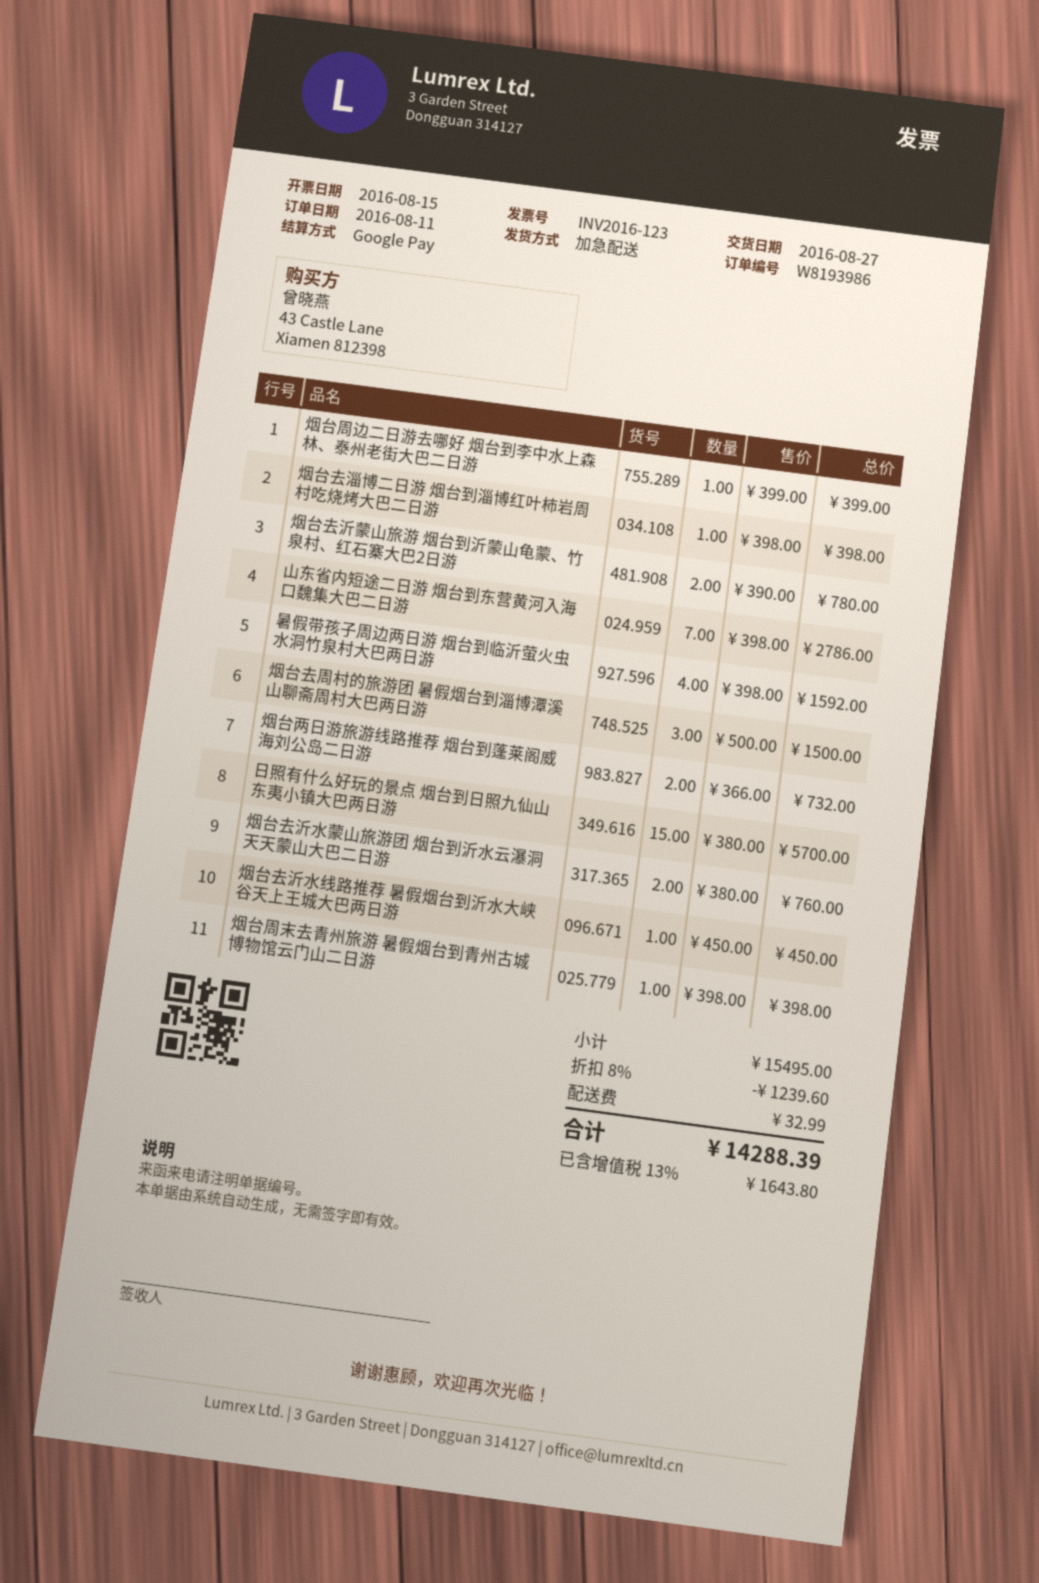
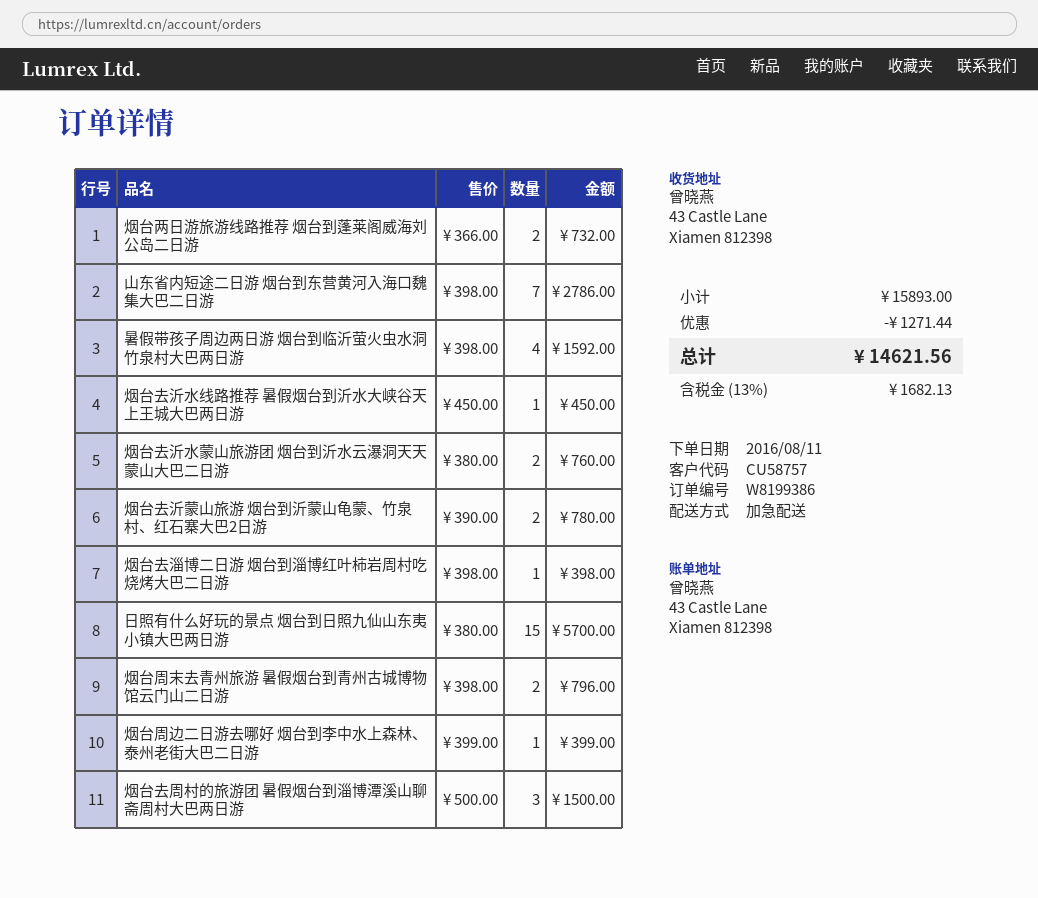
order number: W8193986 -> W8199386
烟台周末去青州旅游 暑假烟台到青州古城博物馆云门山二日游: 1 x 398.00 = 398.00 -> 2 x 398.00 = 796.00
subtotal: 15495.00 -> 15893.00
discount: 1239.60 -> 1271.44
shipping: 32.99 -> none
tax: 13% = 1643.80 -> 13% = 1682.13
total: 14288.39 -> 14621.56

